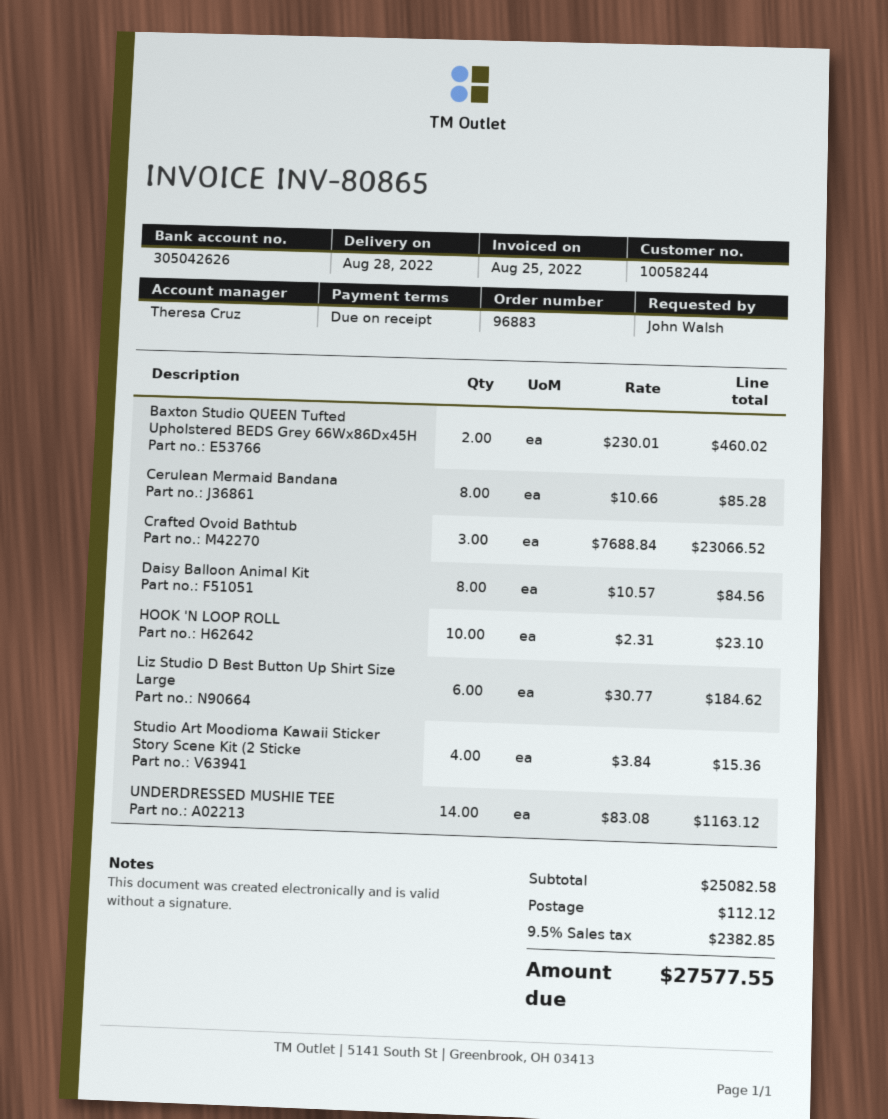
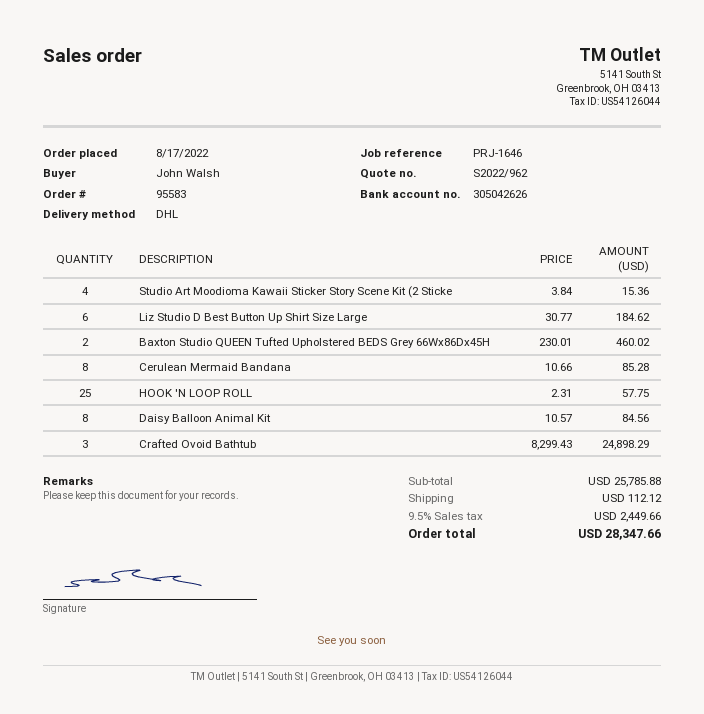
order number: 96883 -> 95583
Crafted Ovoid Bathtub: 3 x 7688.84 = 23066.52 -> 3 x 8299.43 = 24898.29
HOOK 'N LOOP ROLL: 10 x 2.31 = 23.10 -> 25 x 2.31 = 57.75
UNDERDRESSED MUSHIE TEE: 14 x 83.08 = 1163.12 -> none
subtotal: 25082.58 -> 25785.88
tax: 9.5% = 2382.85 -> 9.5% = 2449.66
total: 27577.55 -> 28347.66

